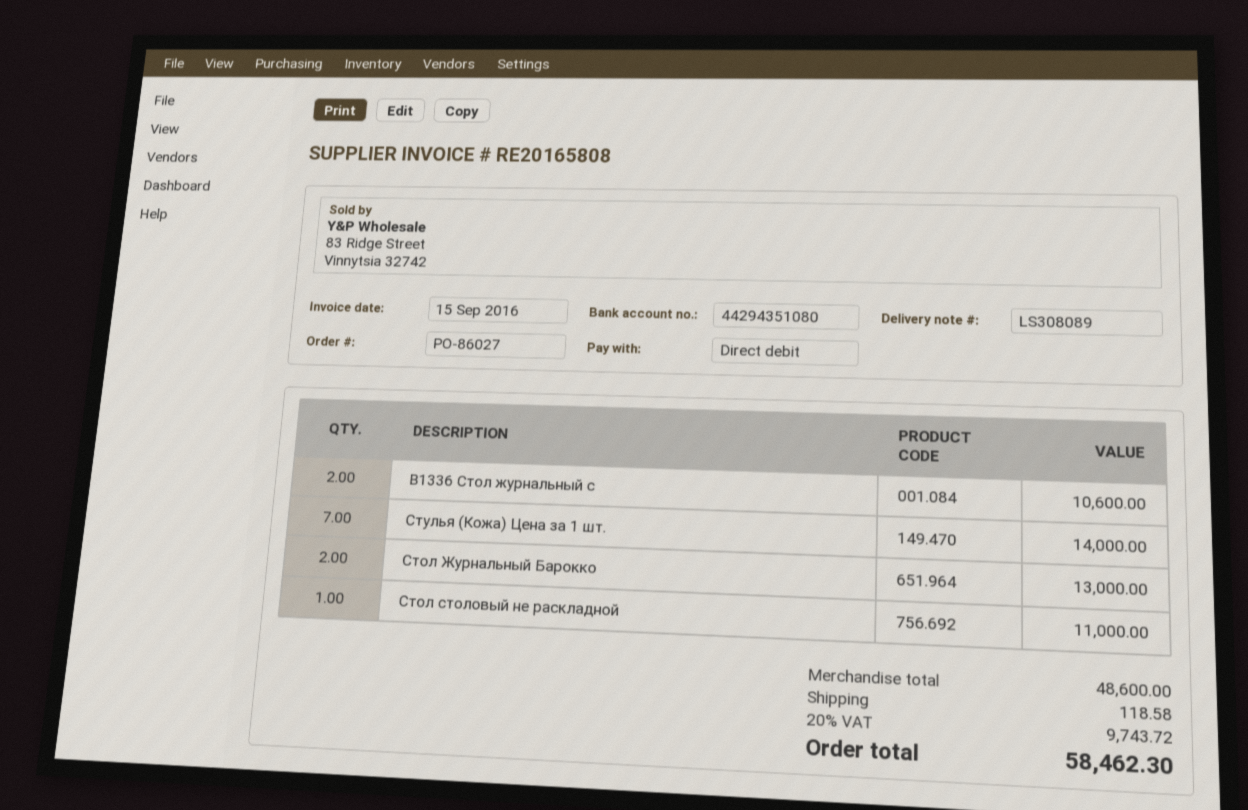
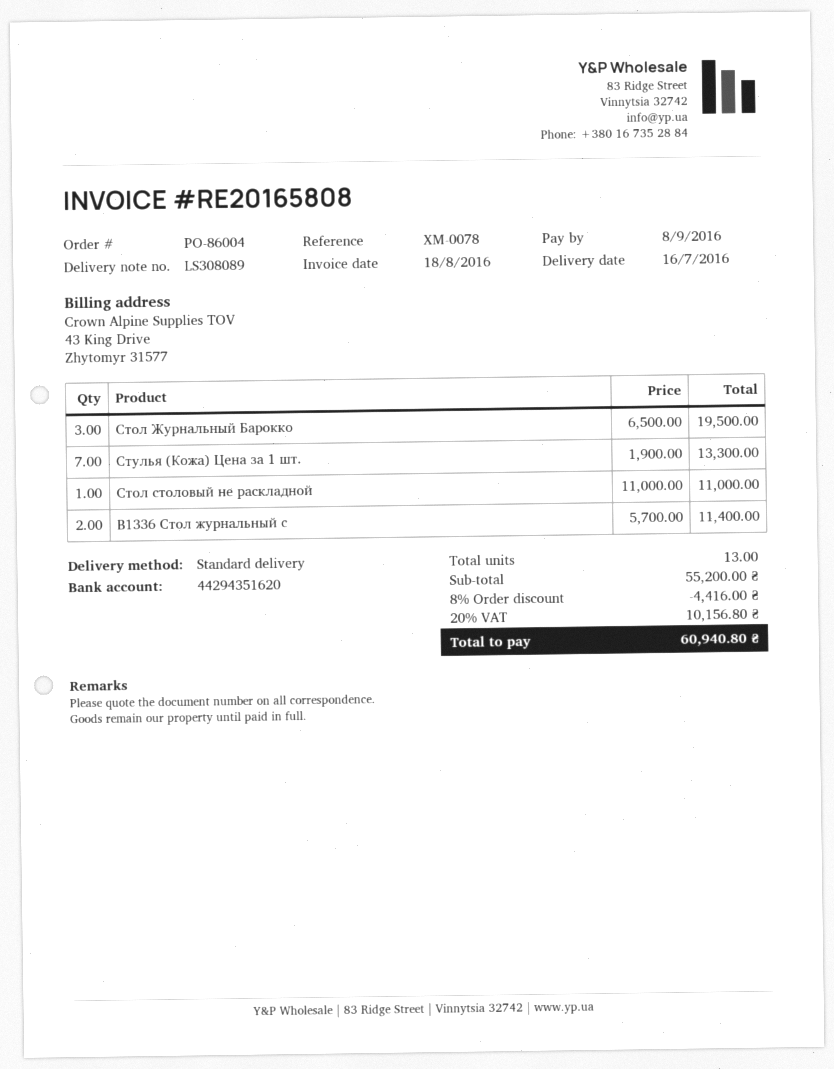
order number: PO-86027 -> PO-86004
invoice date: 2016-09-15 -> 2016-08-18
bank account: 44294351080 -> 44294351620
В1336 Стол журнальный с: 2 for 10600.00 -> 2 for 11400.00
Стулья (Кожа) Цена за 1 шт.: 7 for 14000.00 -> 7 for 13300.00
Стол Журнальный Барокко: 2 for 13000.00 -> 3 for 19500.00
subtotal: 48600.00 -> 55200.00
discount: none -> 8% = 4416.00
shipping: 118.58 -> none
tax: 20% = 9743.72 -> 20% = 10156.80
total: 58462.30 -> 60940.80

